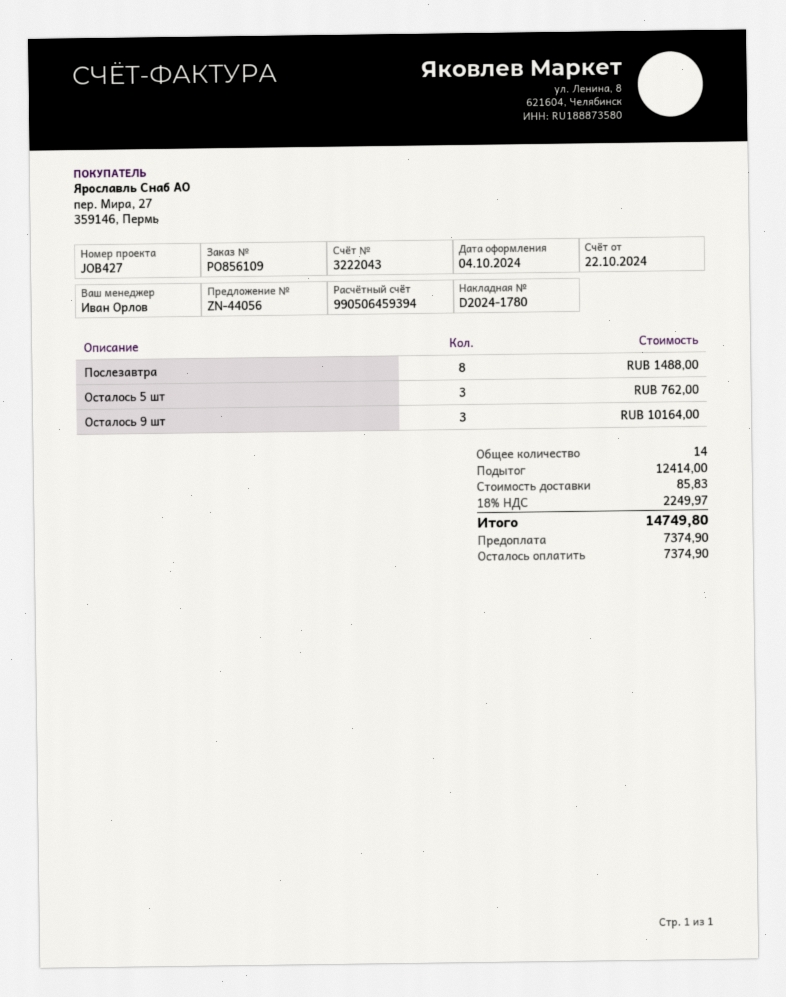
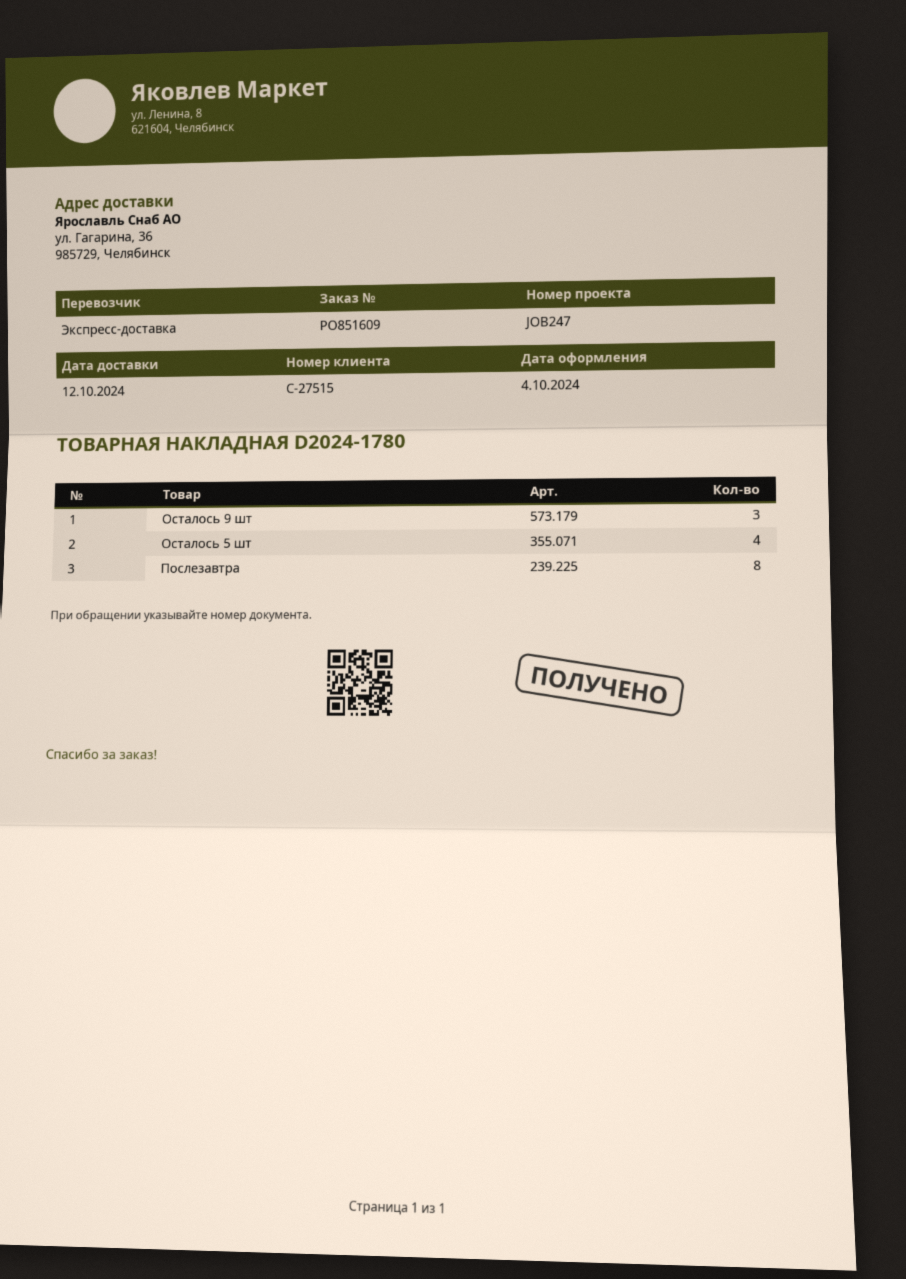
order number: PO856109 -> PO851609
reference: JOB427 -> JOB247
Осталось 5 шт: 3 -> 4

